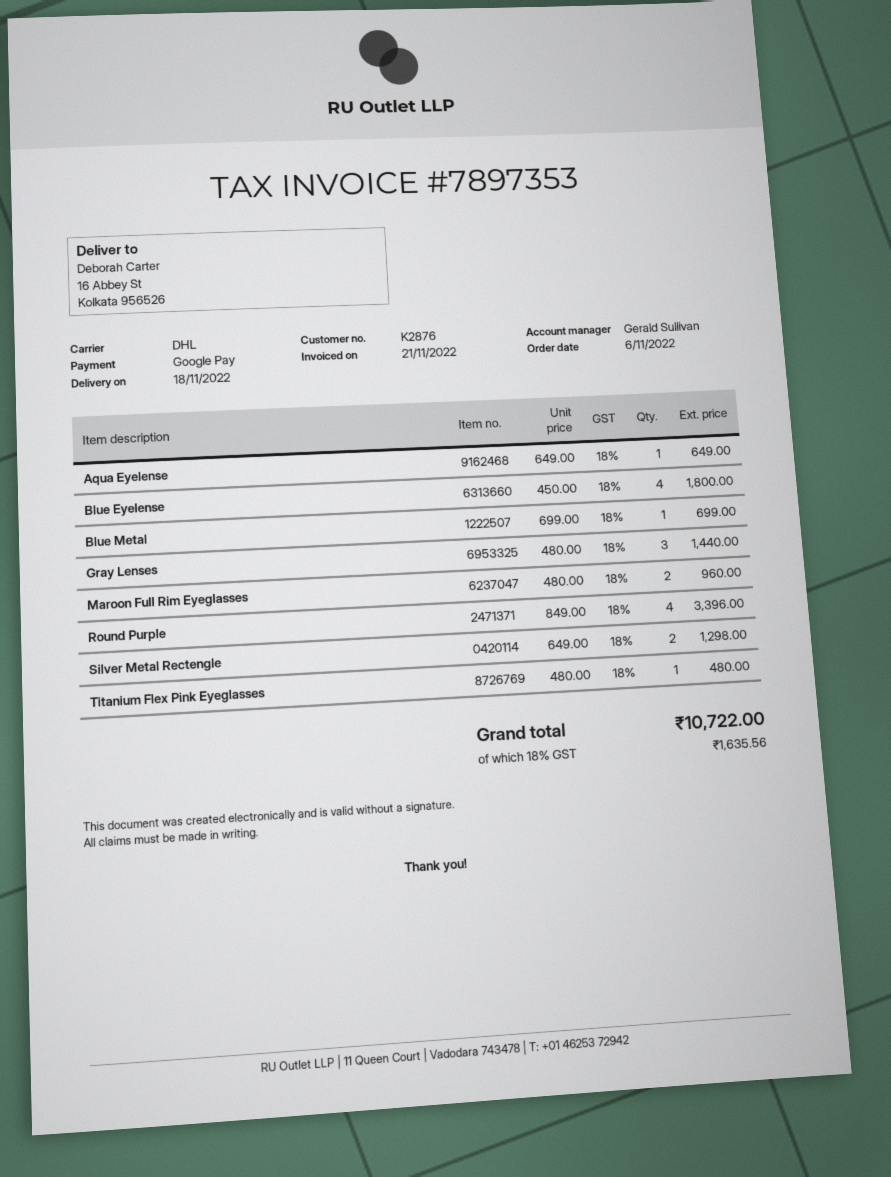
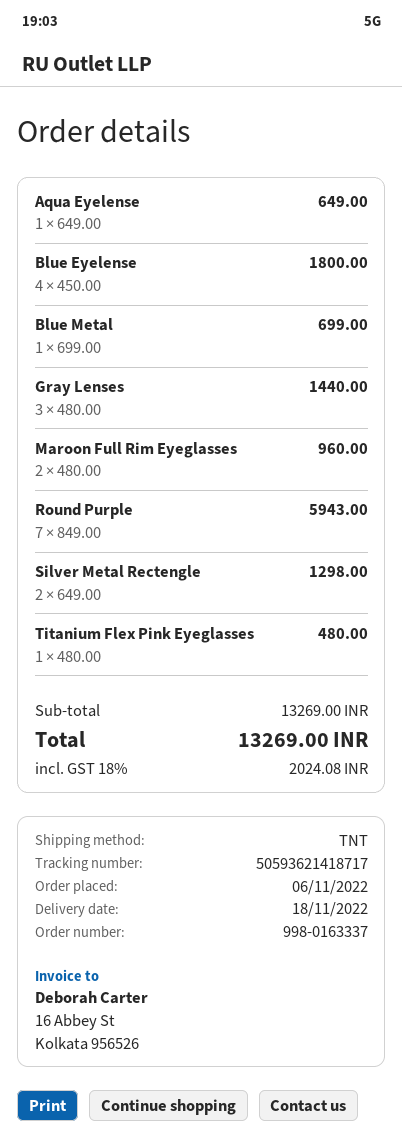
shipping method: DHL -> TNT
Round Purple: 4 x 849.00 = 3396.00 -> 7 x 849.00 = 5943.00
tax: 18% = 1635.56 -> 18% = 2024.08
total: 10722.00 -> 13269.00

